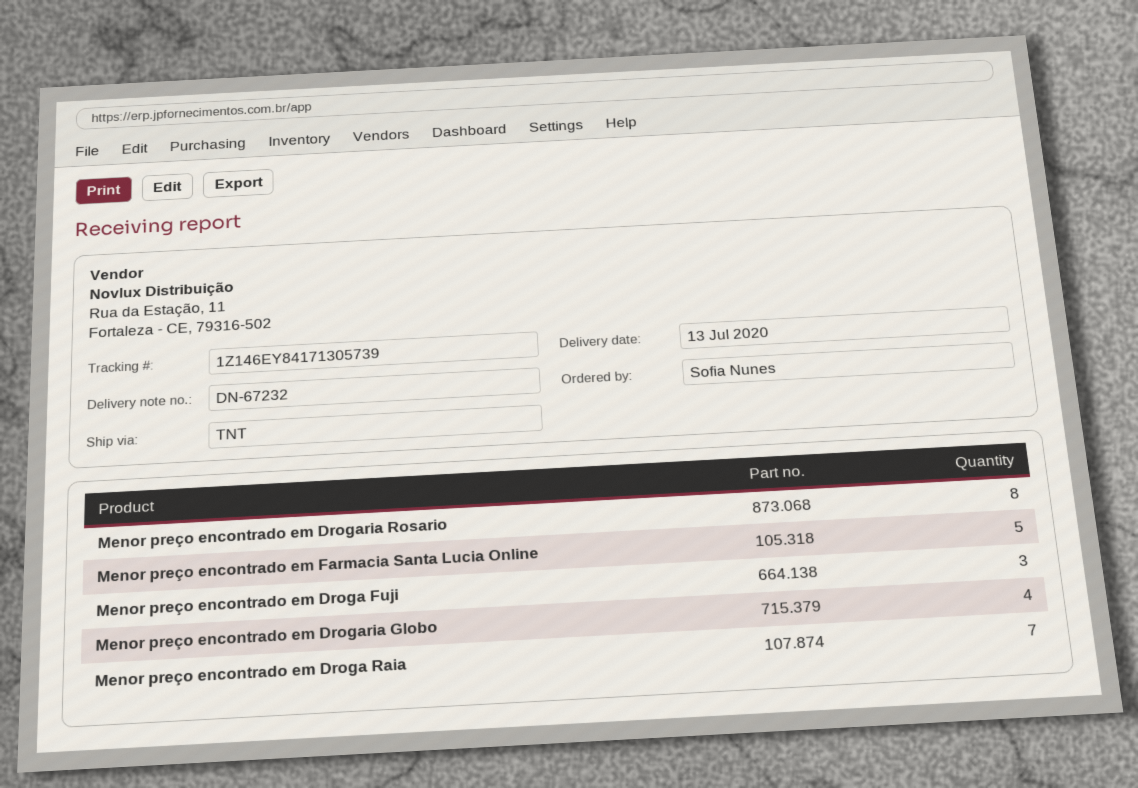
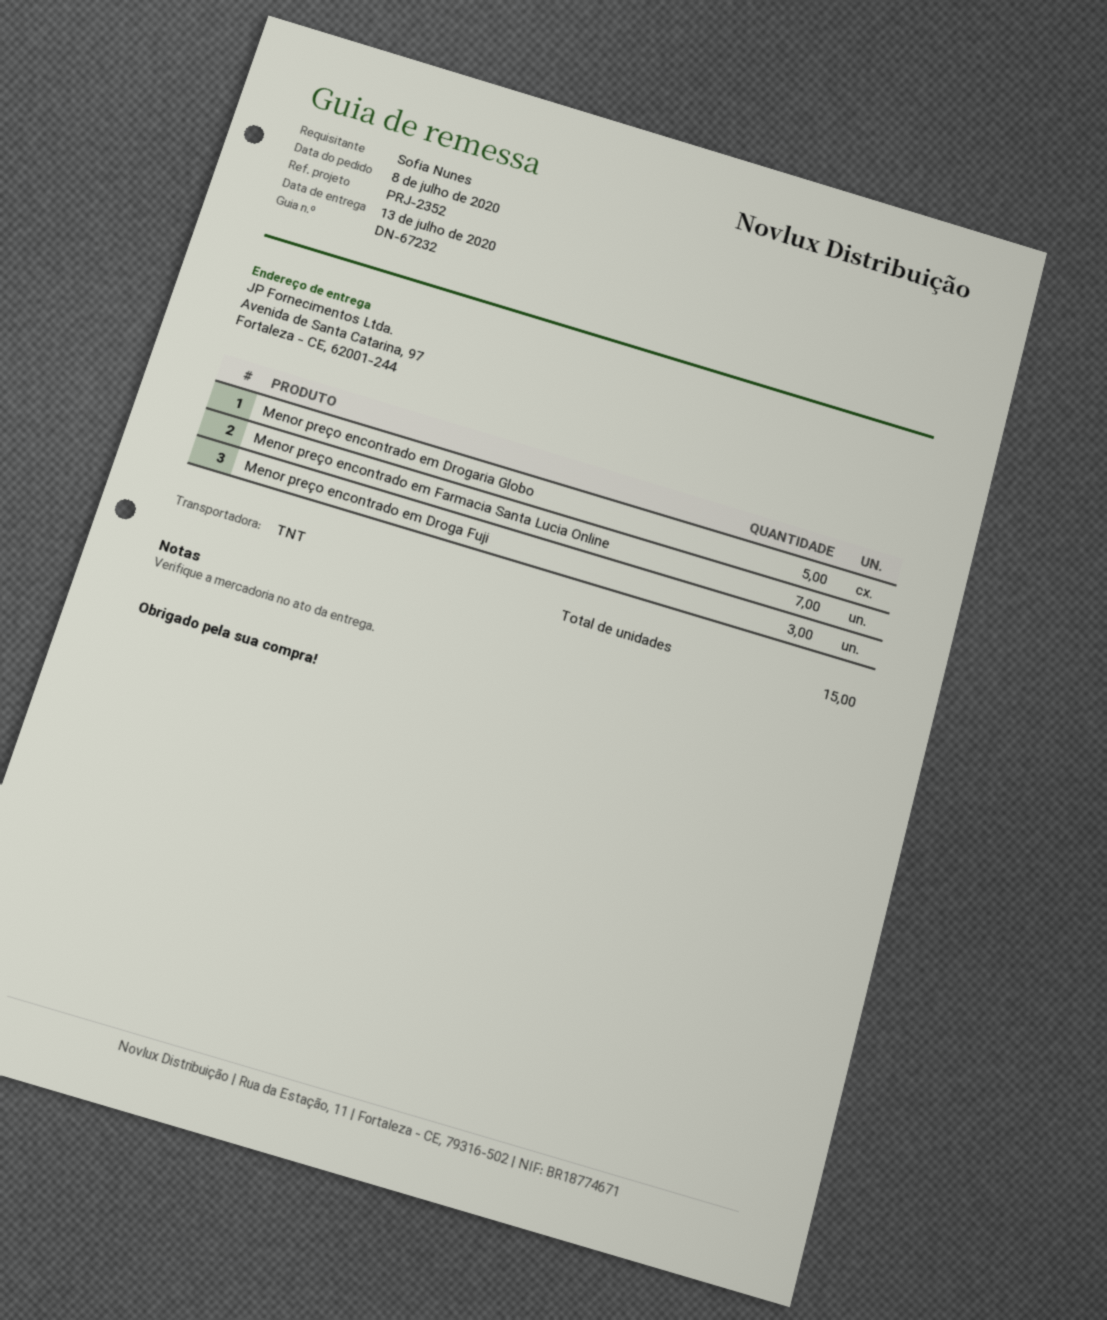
Menor preço encontrado em Drogaria Rosario: 8 -> none
Menor preço encontrado em Farmacia Santa Lucia Online: 5 -> 7
Menor preço encontrado em Drogaria Globo: 4 -> 5
Menor preço encontrado em Droga Raia: 7 -> none

